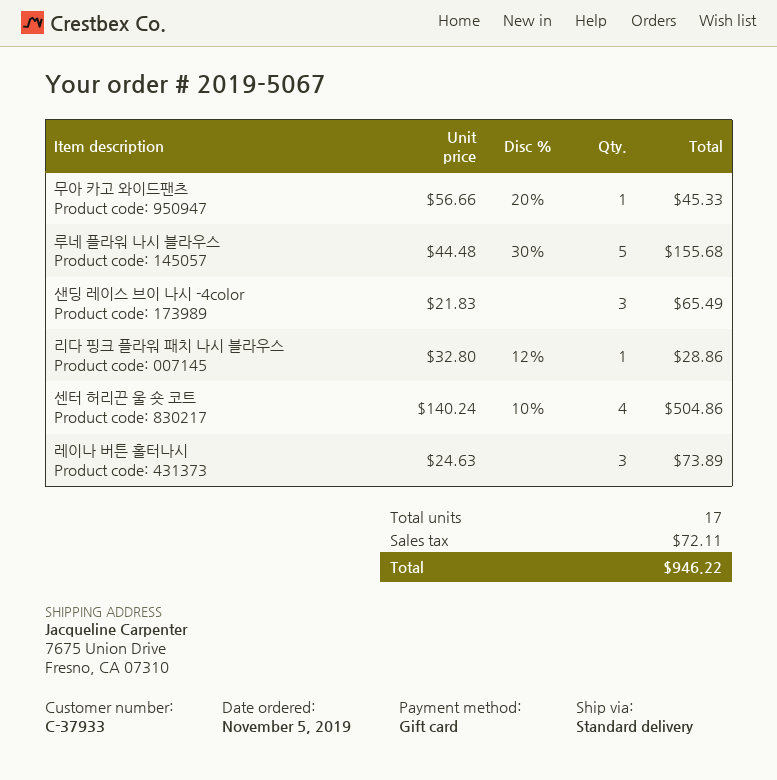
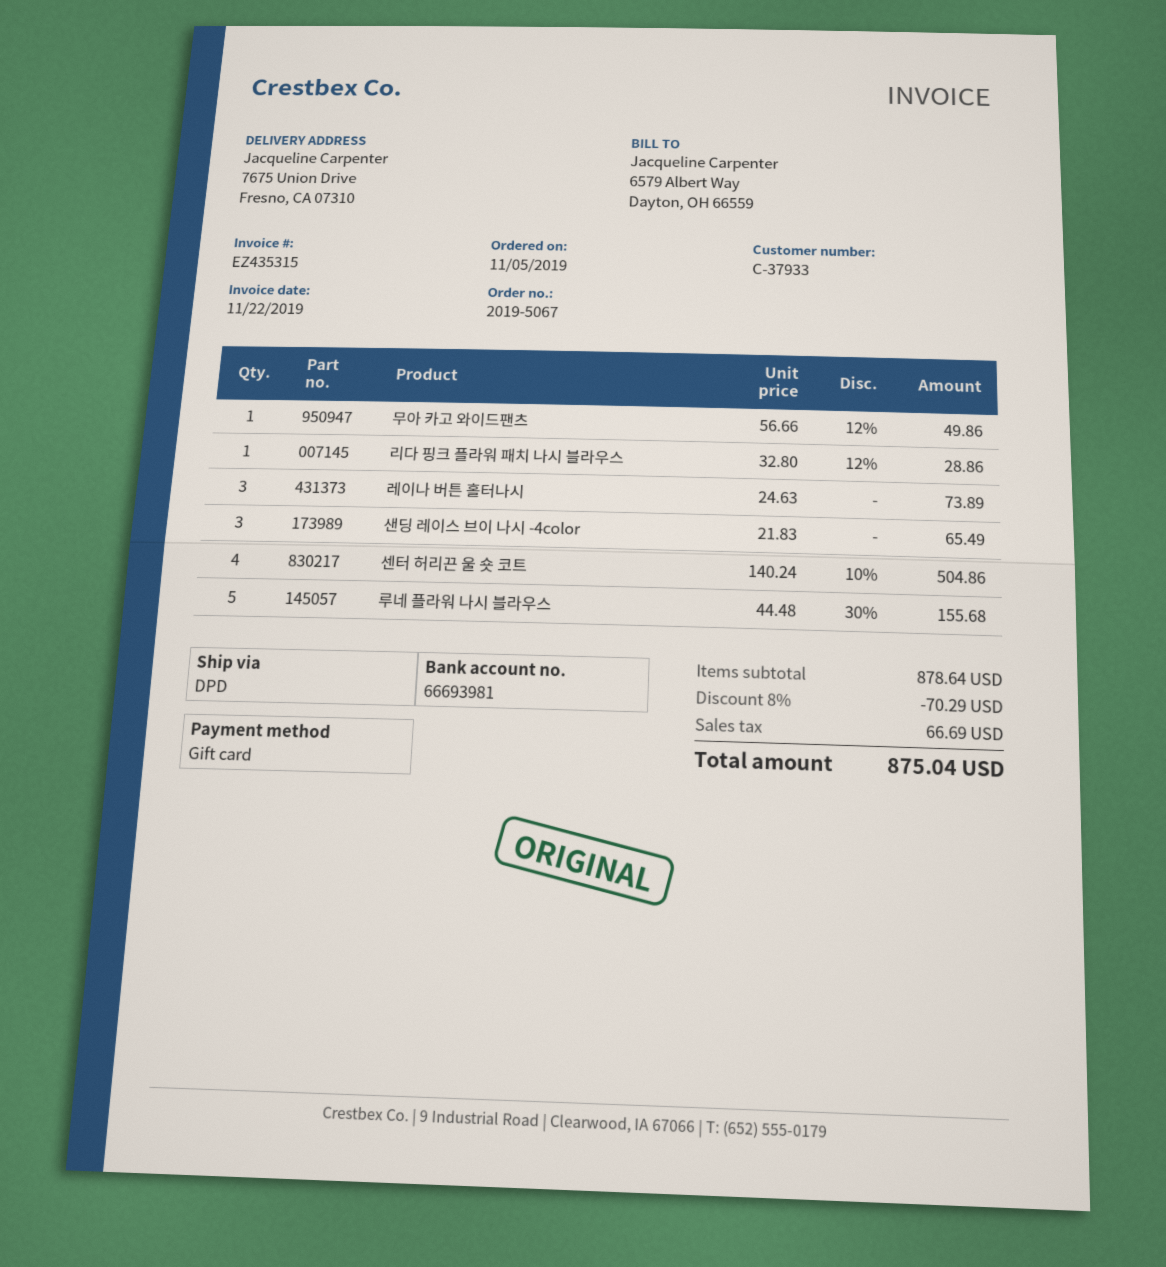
shipping method: standard -> DPD
무아 카고 와이드팬츠: 1 x 56.66 - 20% = 45.33 -> 1 x 56.66 - 12% = 49.86
discount: none -> 8% = 70.29
tax: 72.11 -> 66.69
total: 946.22 -> 875.04

